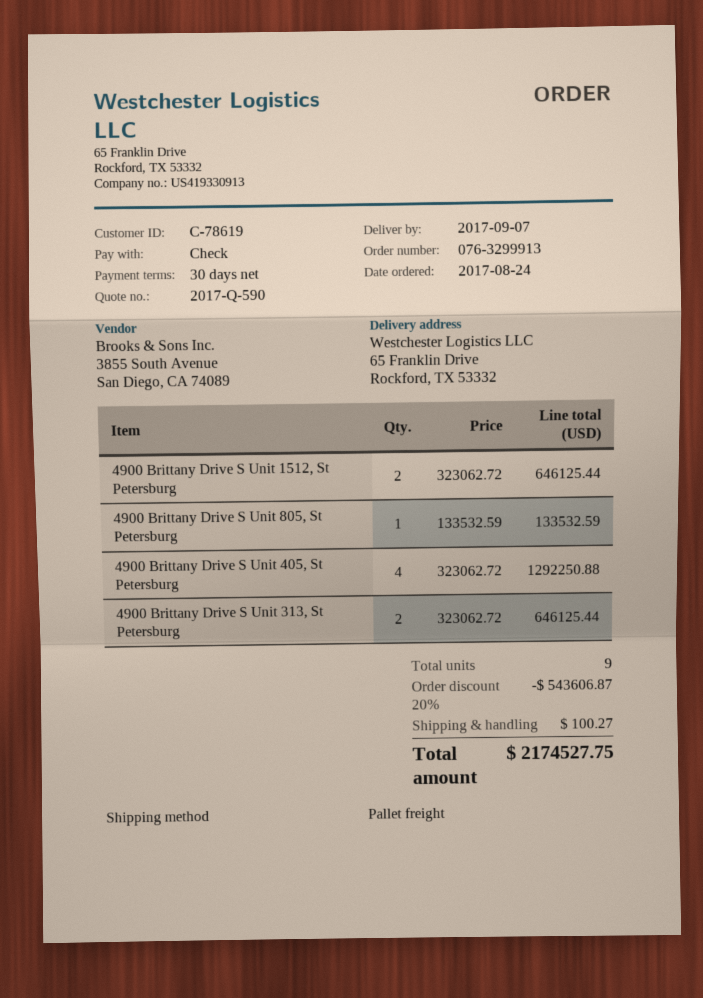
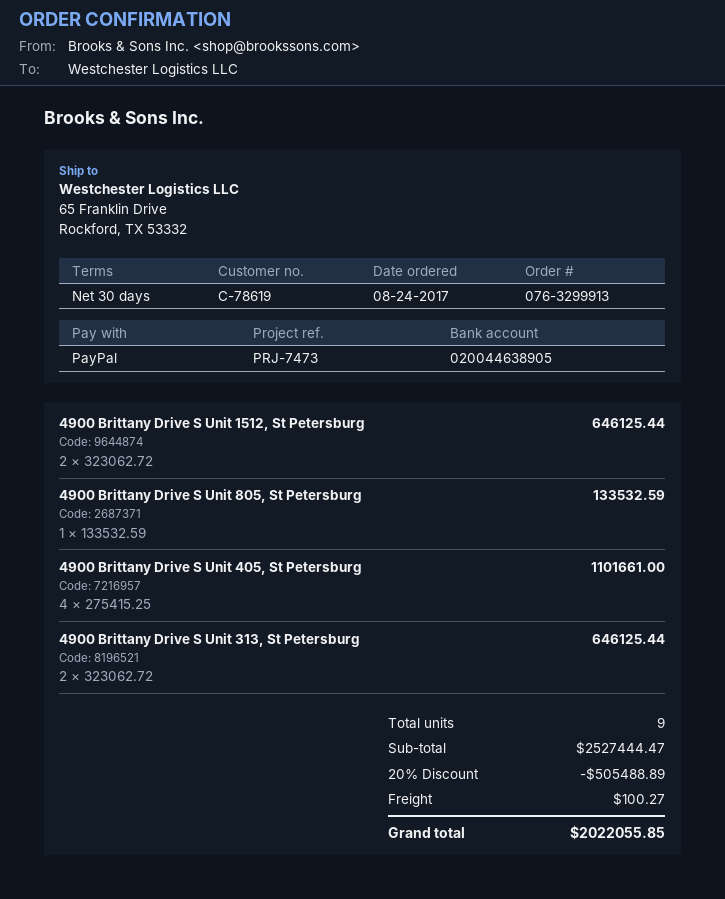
payment method: cheque -> PayPal
4900 Brittany Drive S Unit 405, St Petersburg: 4 x 323062.72 = 1292250.88 -> 4 x 275415.25 = 1101661.00
discount: 20% = 543606.87 -> 20% = 505488.89
total: 2174527.75 -> 2022055.85

